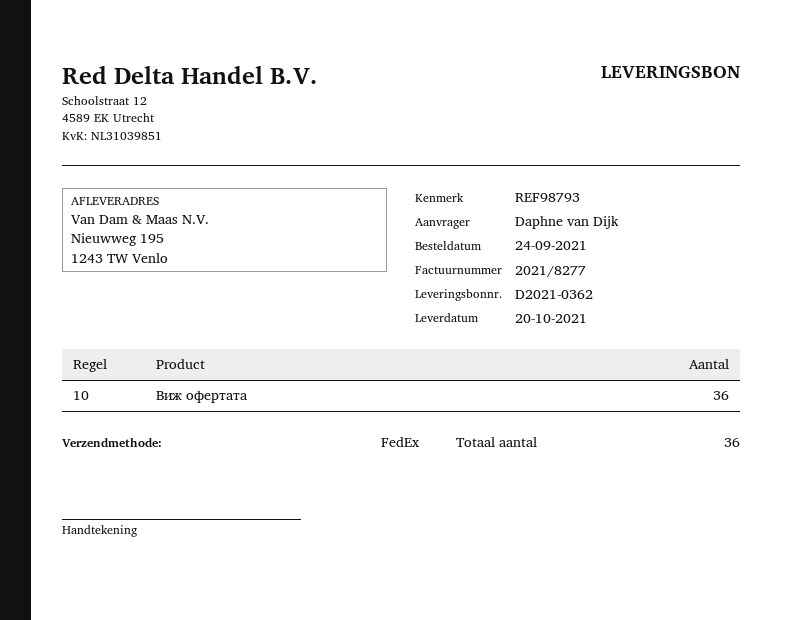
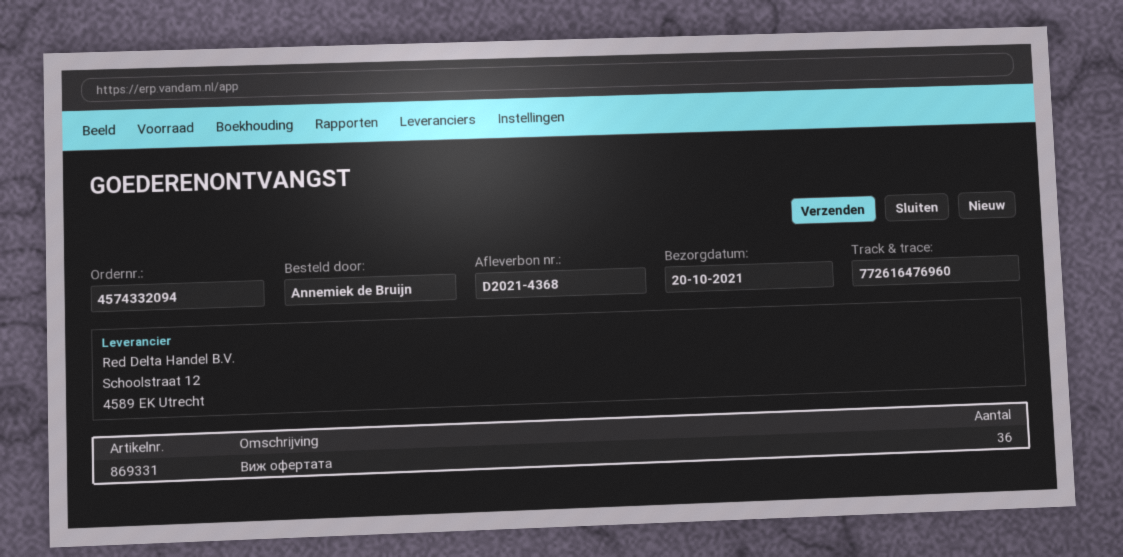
delivery note number: D2021-0362 -> D2021-4368
ordered by: Daphne van Dijk -> Annemiek de Bruijn

